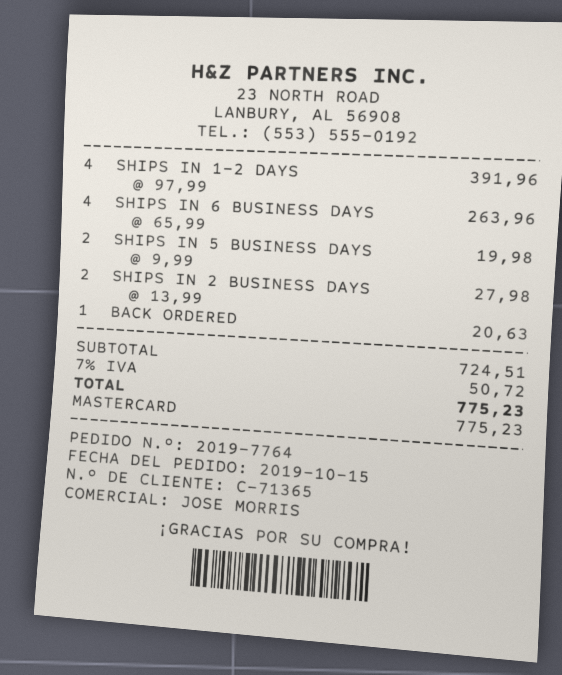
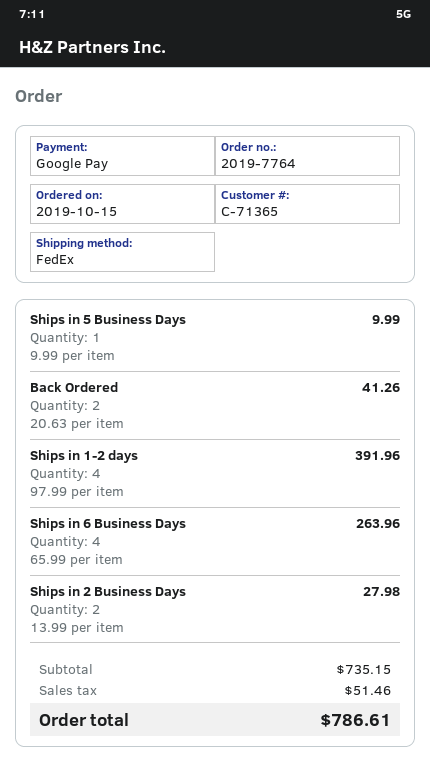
payment method: Mastercard -> Google Pay
SHIPS IN 5 BUSINESS DAYS: 2 x 9.99 = 19.98 -> 1 x 9.99 = 9.99
BACK ORDERED: 1 x 20.63 = 20.63 -> 2 x 20.63 = 41.26
subtotal: 724.51 -> 735.15
tax: 50.72 -> 51.46
total: 775.23 -> 786.61

